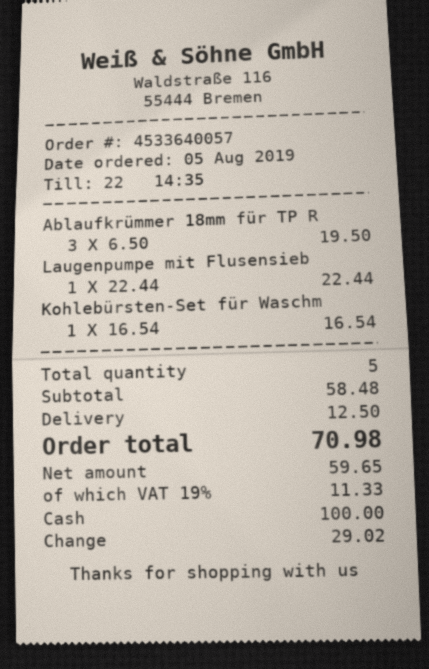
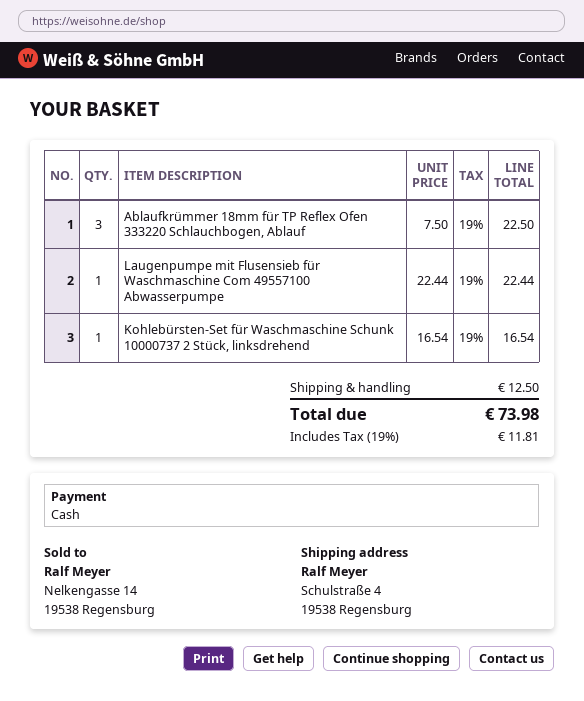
Ablaufkrümmer 18mm für TP R: 3 x 6.50 = 19.50 -> 3 x 7.50 = 22.50
tax: 19% = 11.33 -> 19% = 11.81
total: 70.98 -> 73.98

